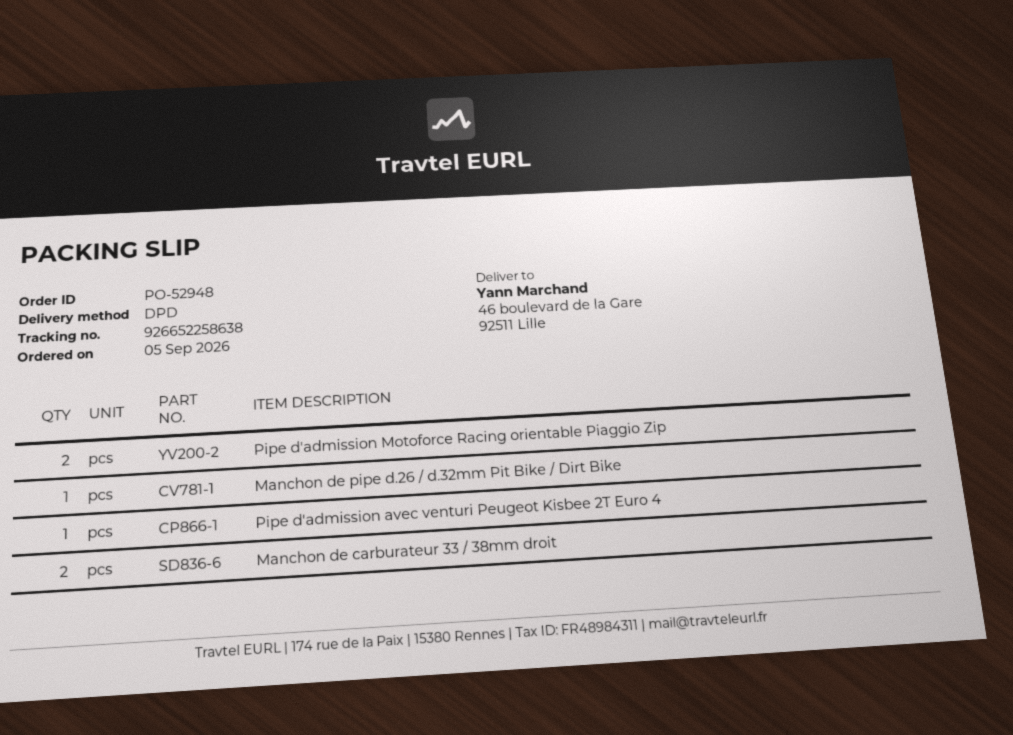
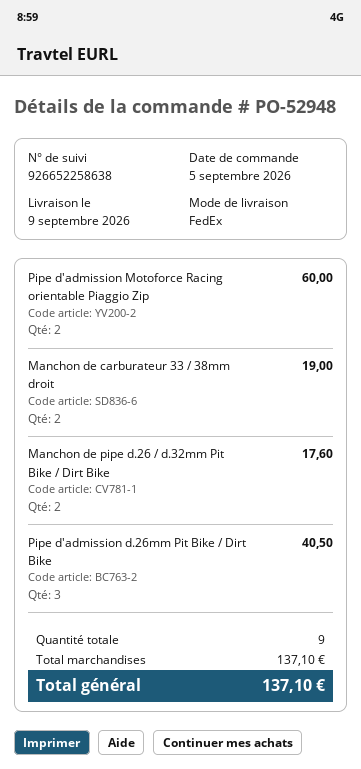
shipping method: DPD -> FedEx
Manchon de pipe d.26 / d.32mm Pit Bike / Dirt Bike: 1 -> 2
Pipe d'admission avec venturi Peugeot Kisbee 2T Euro 4: 1 -> none
Pipe d'admission d.26mm Pit Bike / Dirt Bike: none -> 3

